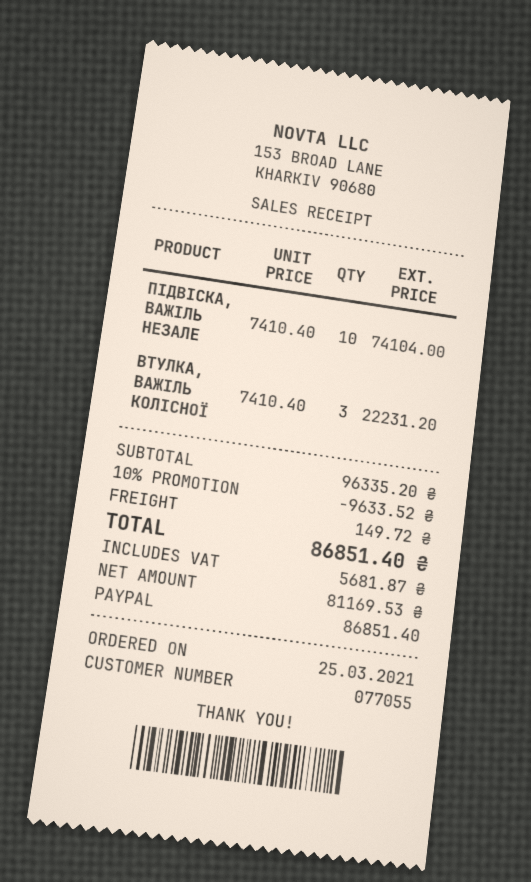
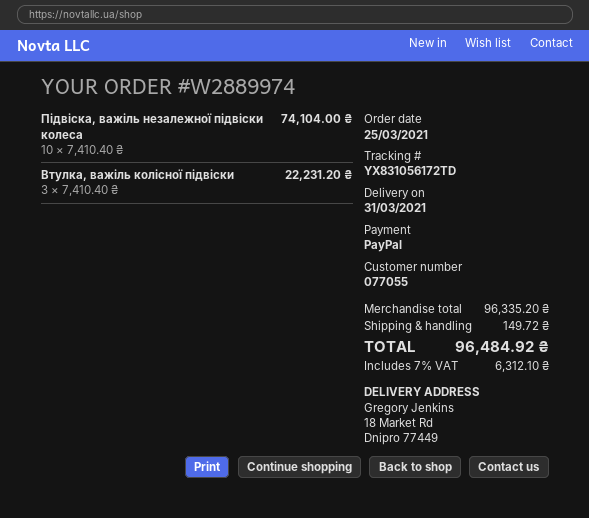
discount: 10% = 9633.52 -> none
tax: 5681.87 -> 6312.10
total: 86851.40 -> 96484.92

